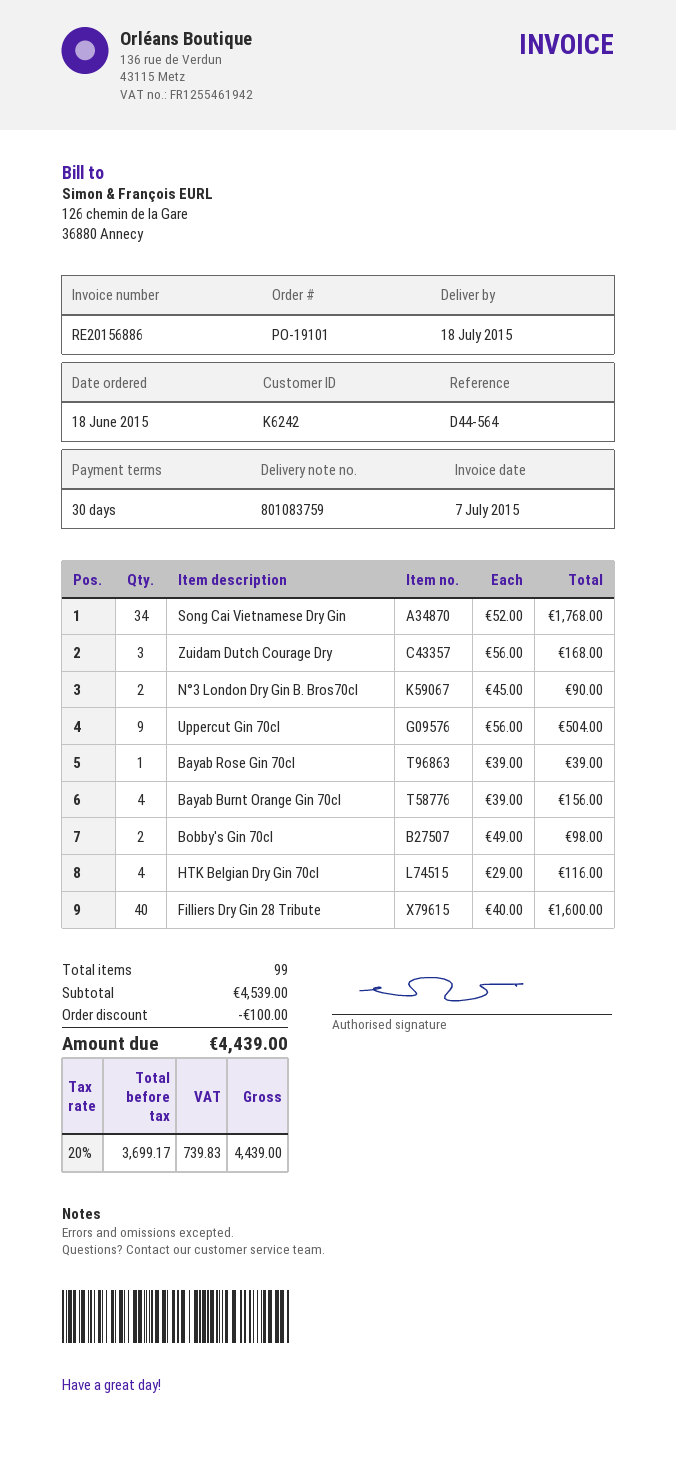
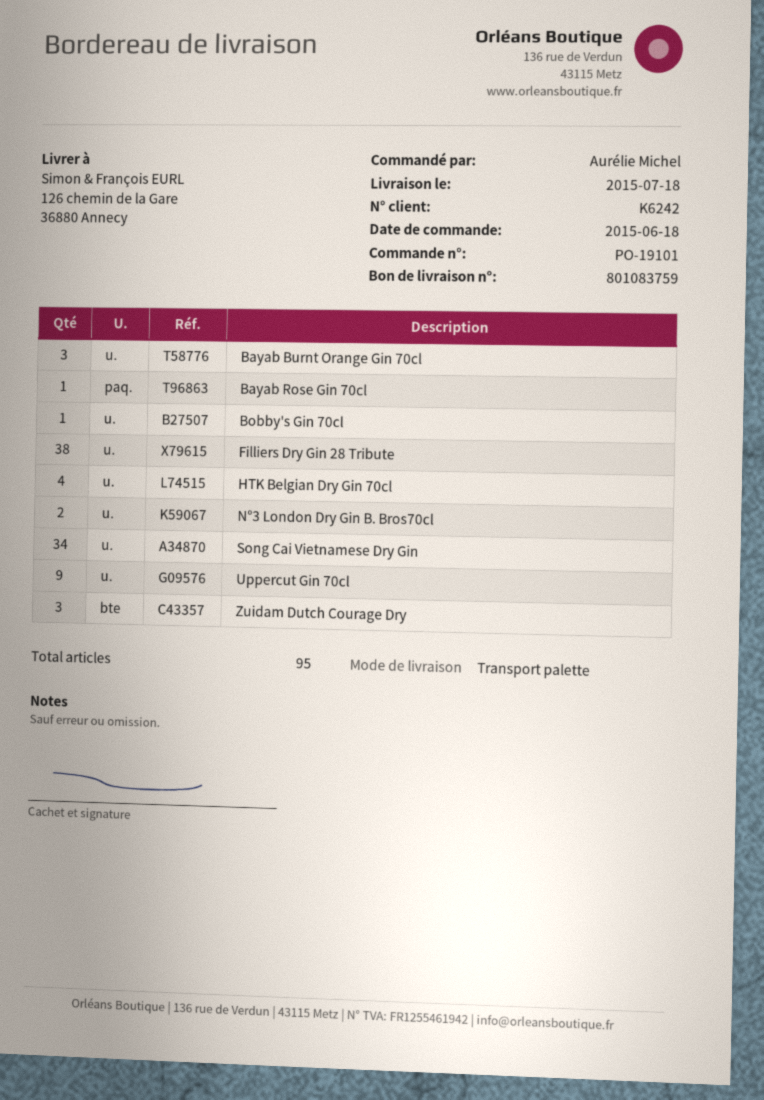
Bayab Burnt Orange Gin 70cl: 4 -> 3
Bobby's Gin 70cl: 2 -> 1
Filliers Dry Gin 28 Tribute: 40 -> 38
total quantity: 99 -> 95

